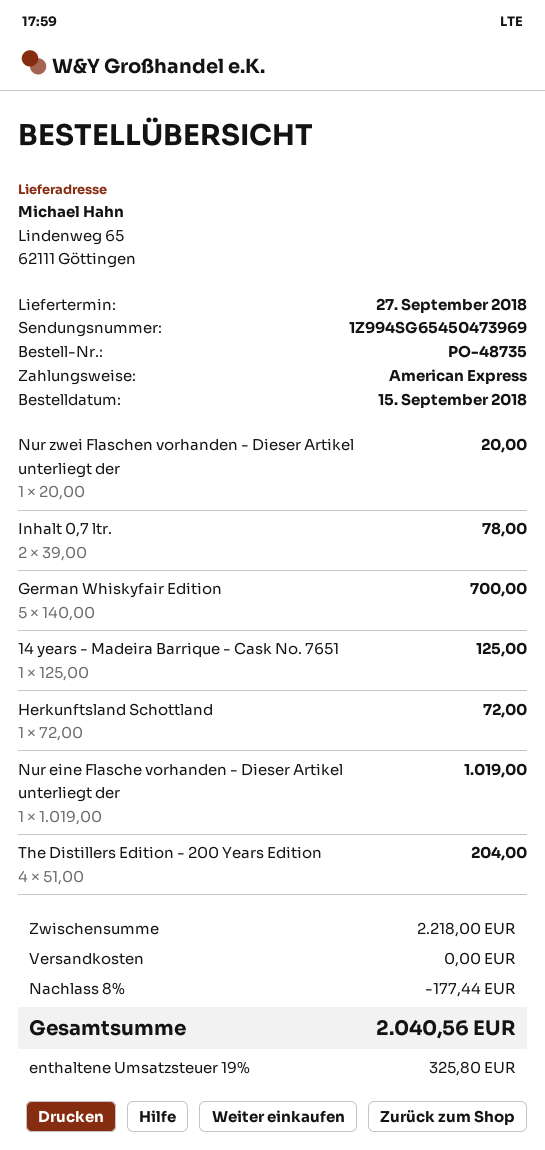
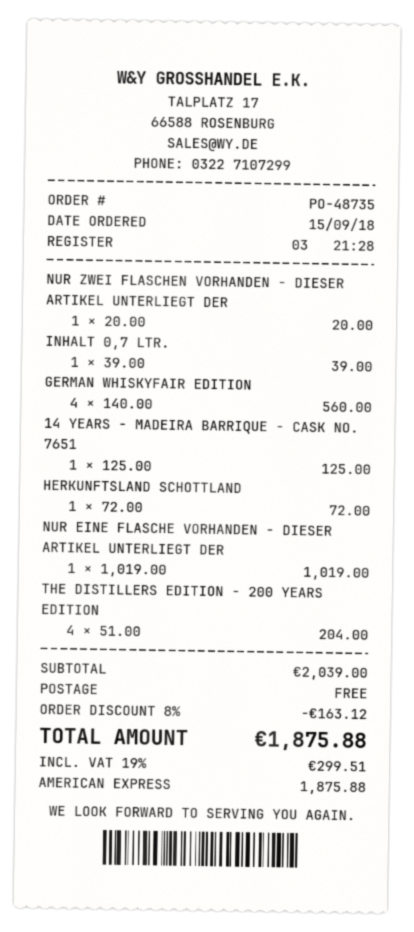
Inhalt 0,7 ltr.: 2 x 39.00 = 78.00 -> 1 x 39.00 = 39.00
German Whiskyfair Edition: 5 x 140.00 = 700.00 -> 4 x 140.00 = 560.00
subtotal: 2218.00 -> 2039.00
discount: 8% = 177.44 -> 8% = 163.12
tax: 19% = 325.80 -> 19% = 299.51
total: 2040.56 -> 1875.88

